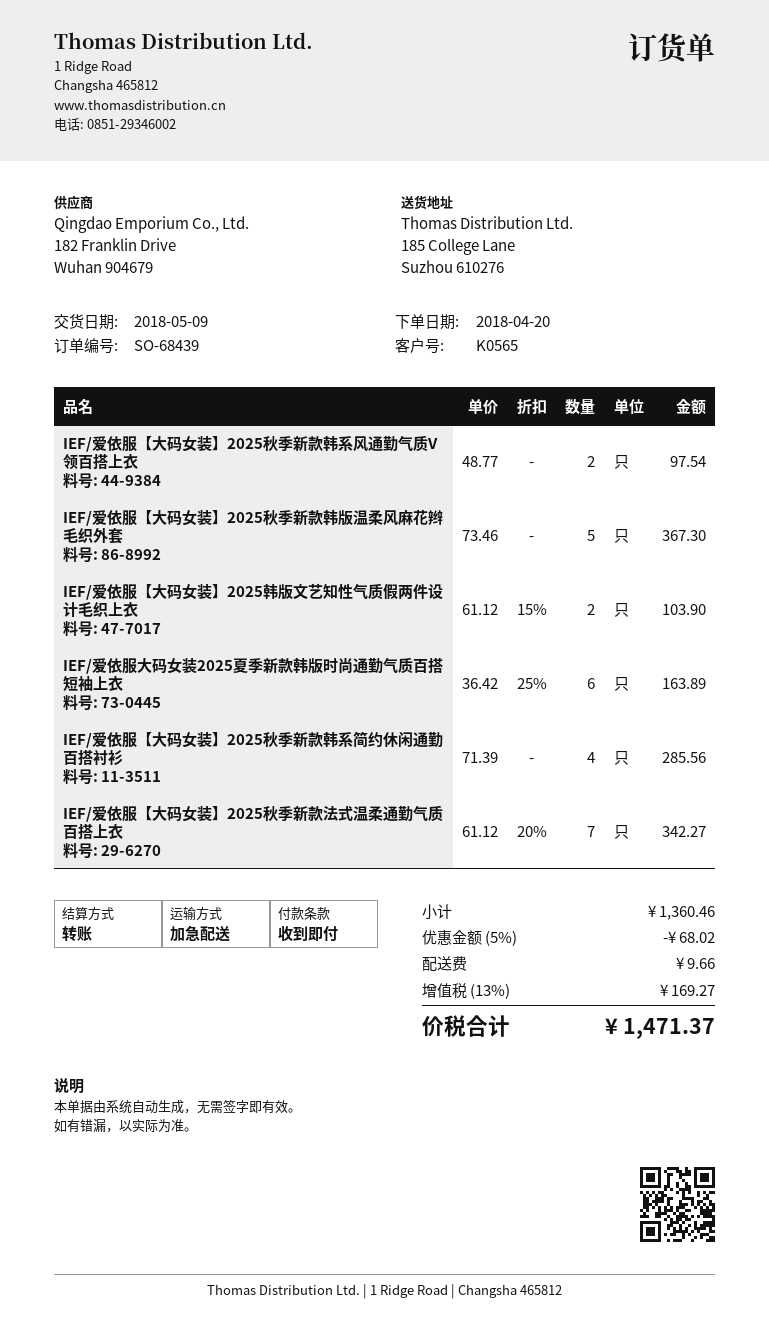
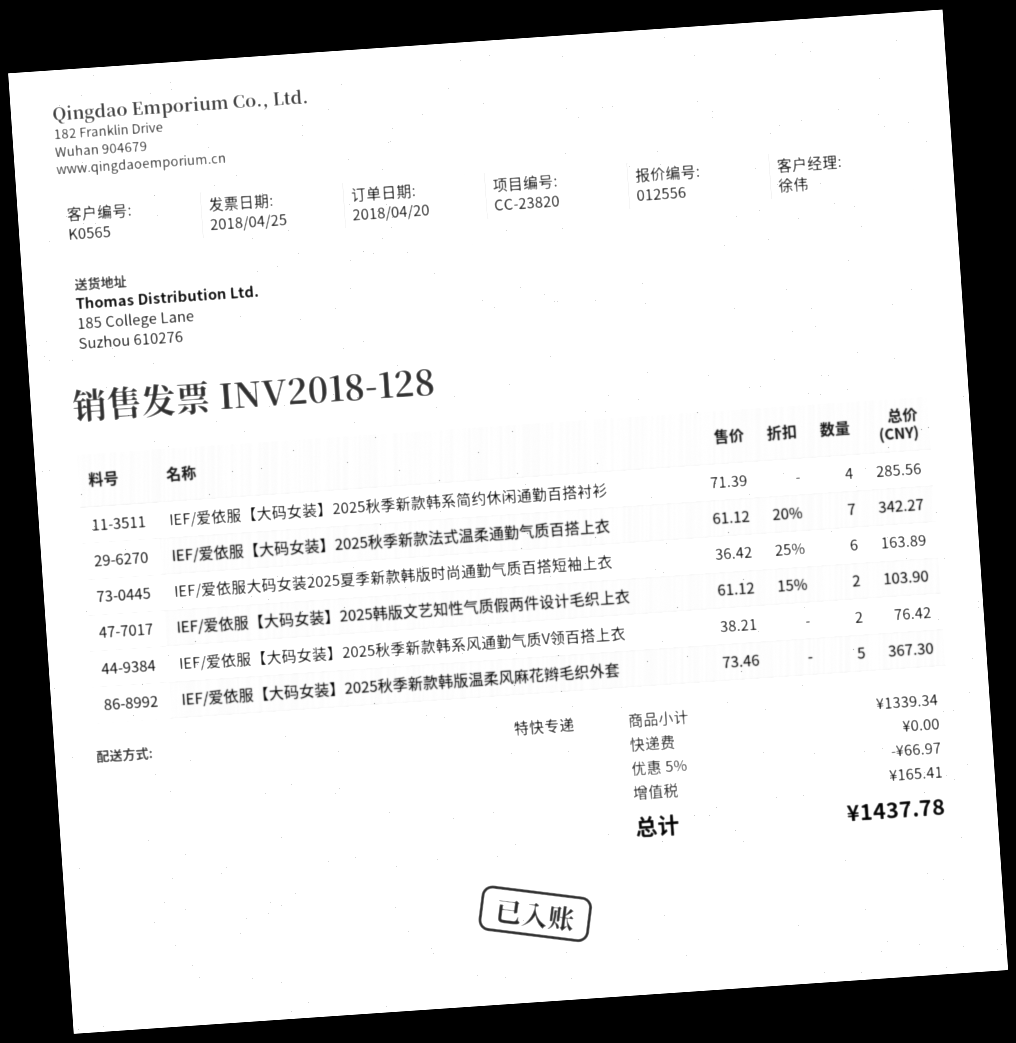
IEF/爱依服【大码女装】2025秋季新款韩系风通勤气质V领百搭上衣: 2 x 48.77 = 97.54 -> 2 x 38.21 = 76.42
subtotal: 1360.46 -> 1339.34
discount: 5% = 68.02 -> 5% = 66.97
shipping: 9.66 -> 0.00
tax: 169.27 -> 165.41
total: 1471.37 -> 1437.78

